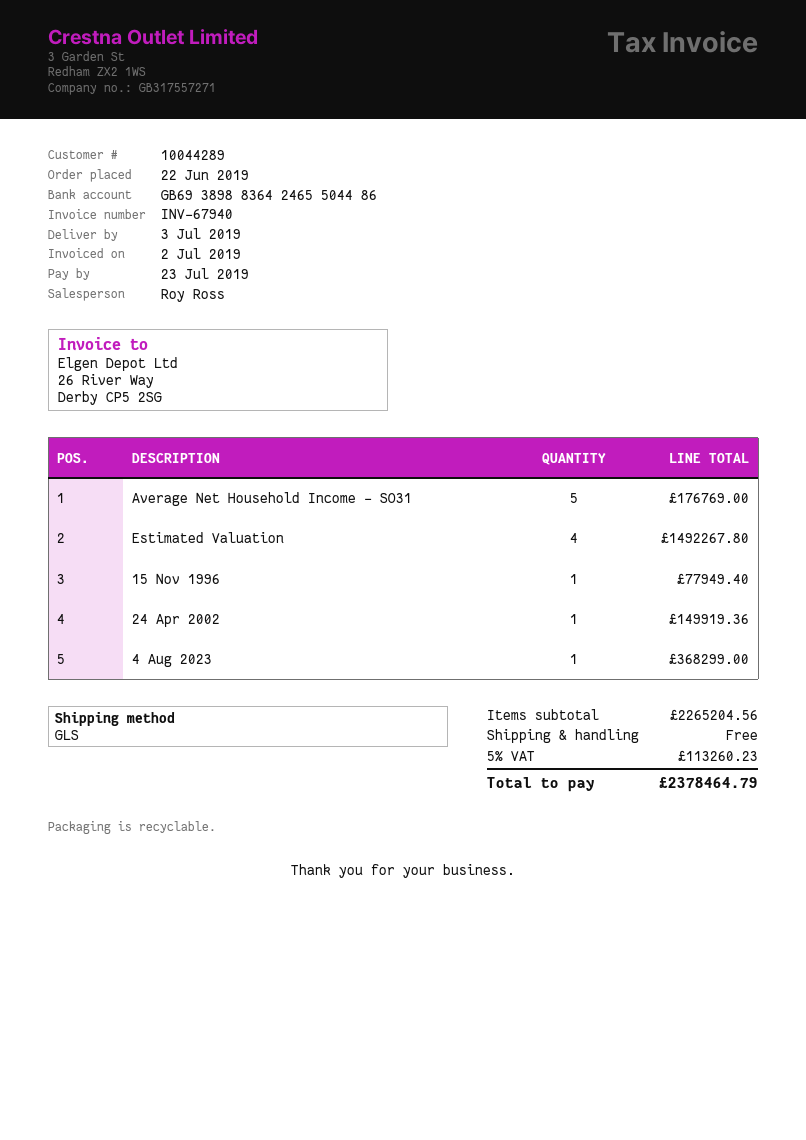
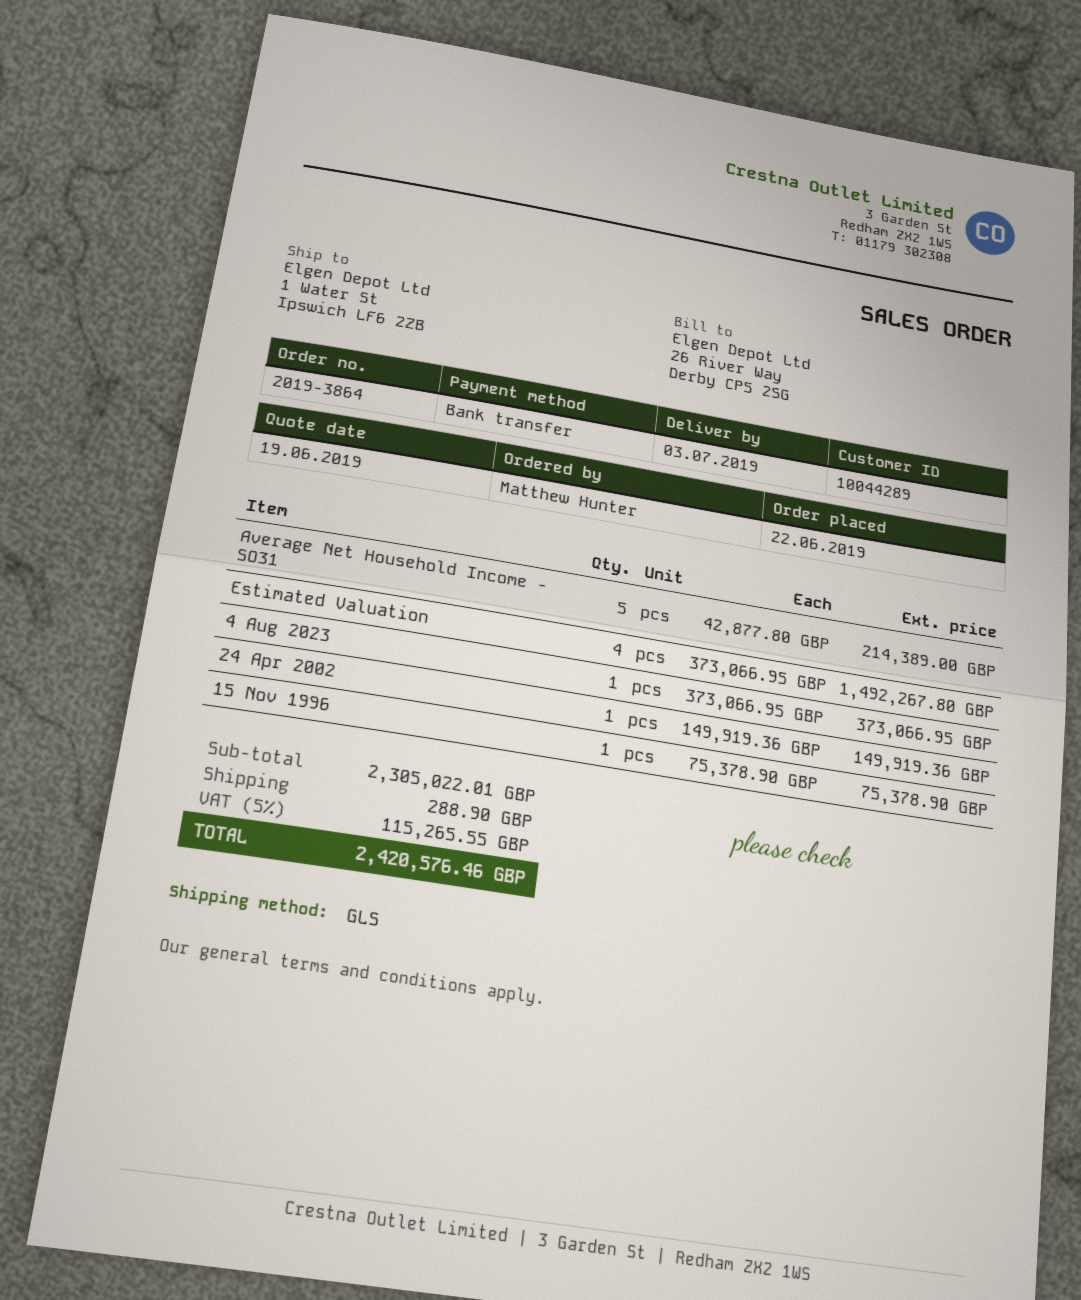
Average Net Household Income - SO31: 5 for 176769.00 -> 5 for 214389.00
15 Nov 1996: 1 for 77949.40 -> 1 for 75378.90
4 Aug 2023: 1 for 368299.00 -> 1 for 373066.95
subtotal: 2265204.56 -> 2305022.01
shipping: 0.00 -> 288.90
tax: 5% = 113260.23 -> 5% = 115265.55
total: 2378464.79 -> 2420576.46

